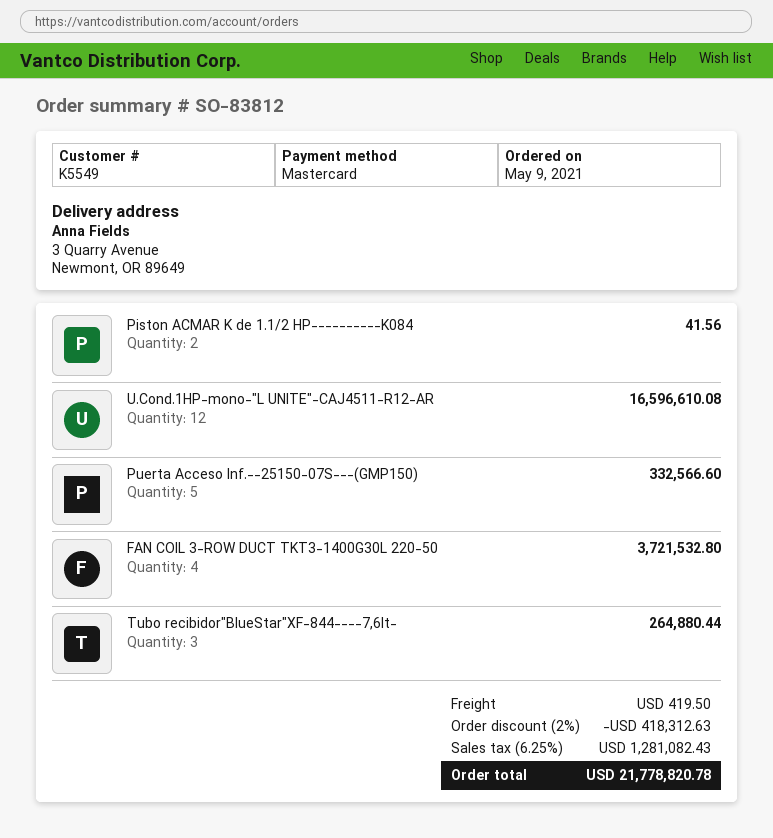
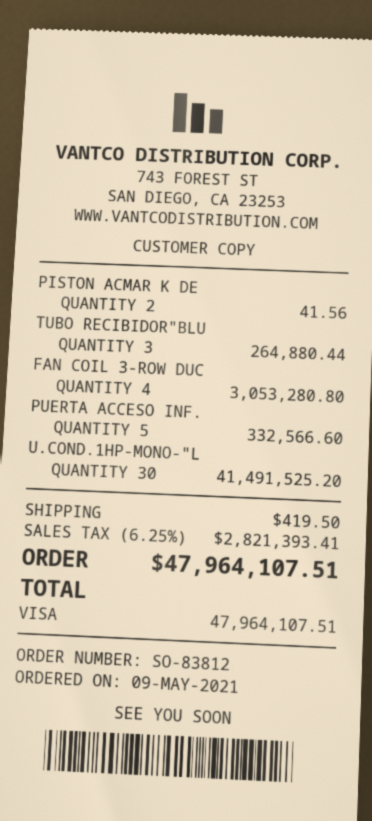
payment method: Mastercard -> Visa
U.Cond.1HP-mono-"L UNITE"-CAJ4511-R12-AR: 12 for 16596610.08 -> 30 for 41491525.20
FAN COIL 3-ROW DUCT TKT3-1400G30L 220-50: 4 for 3721532.80 -> 4 for 3053280.80
discount: 2% = 418312.63 -> none
tax: 6.25% = 1281082.43 -> 6.25% = 2821393.41
total: 21778820.78 -> 47964107.51

